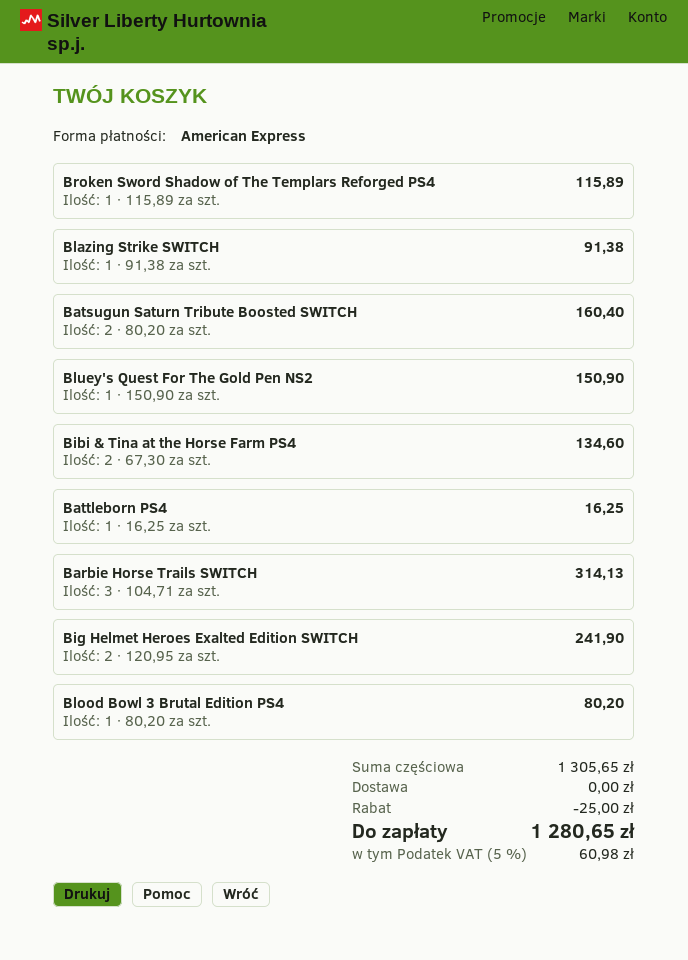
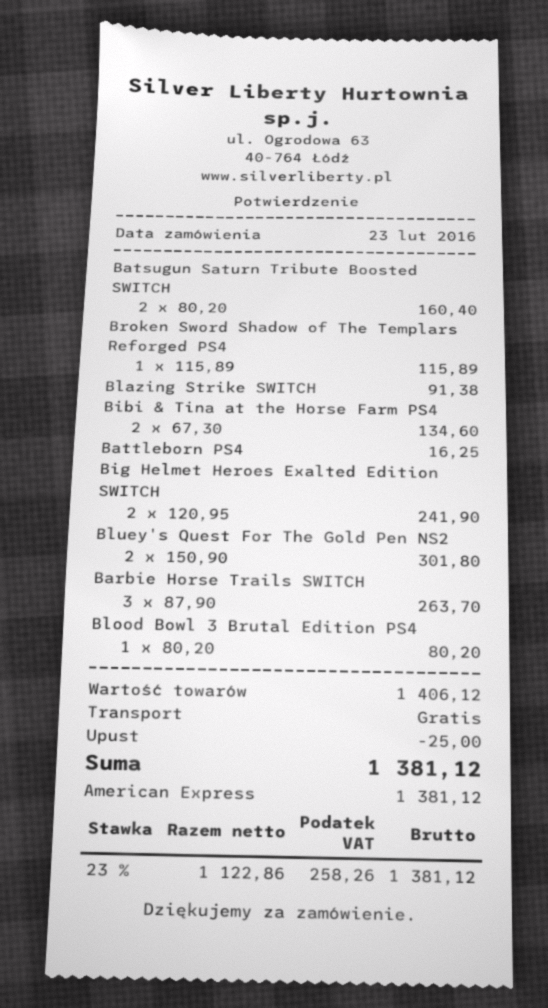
Bluey's Quest For The Gold Pen NS2: 1 x 150.90 = 150.90 -> 2 x 150.90 = 301.80
Barbie Horse Trails SWITCH: 3 x 104.71 = 314.13 -> 3 x 87.90 = 263.70
subtotal: 1305.65 -> 1406.12
tax: 5% = 60.98 -> 23% = 258.26
total: 1280.65 -> 1381.12

